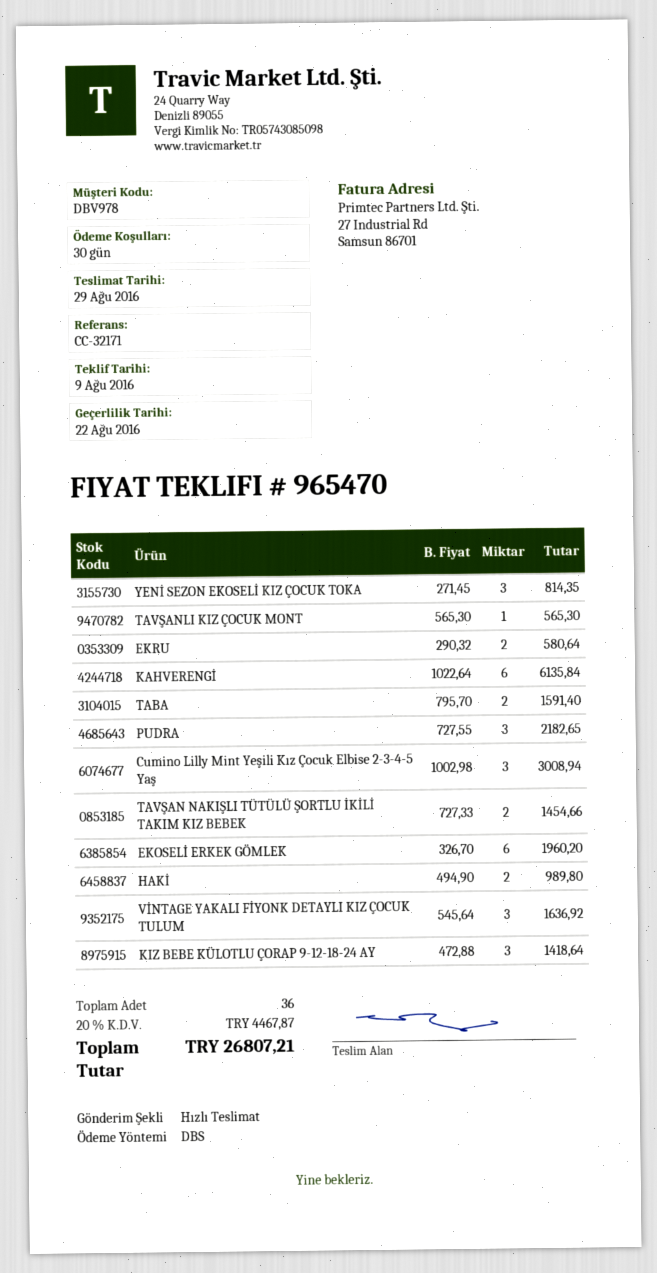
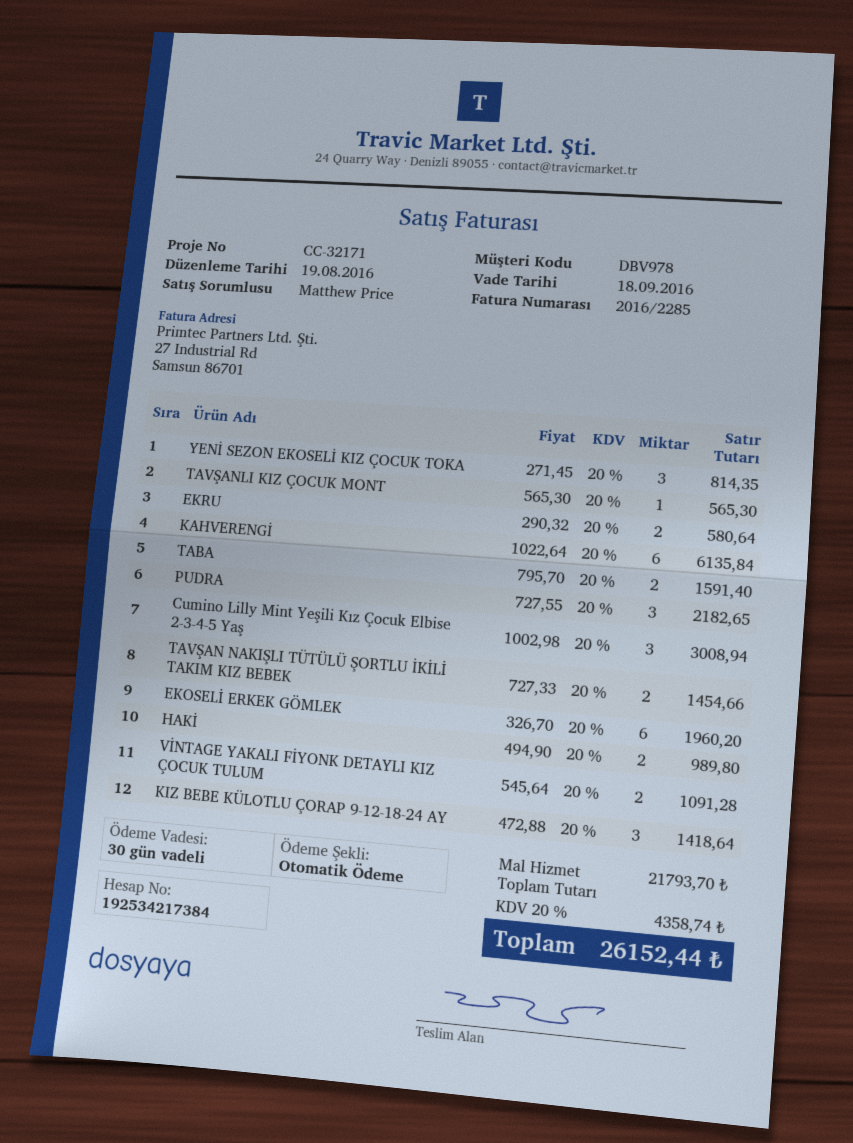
VİNTAGE YAKALI FİYONK DETAYLI KIZ ÇOCUK TULUM: 3 x 545.64 = 1636.92 -> 2 x 545.64 = 1091.28
tax: 20% = 4467.87 -> 20% = 4358.74
total: 26807.21 -> 26152.44

